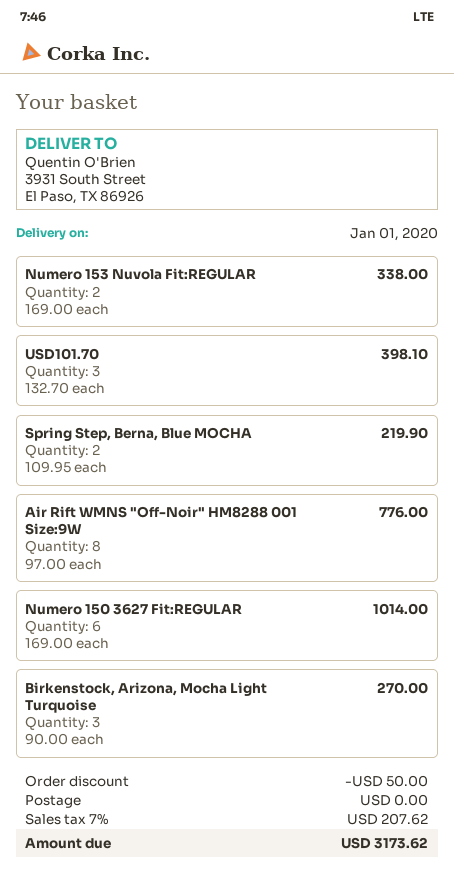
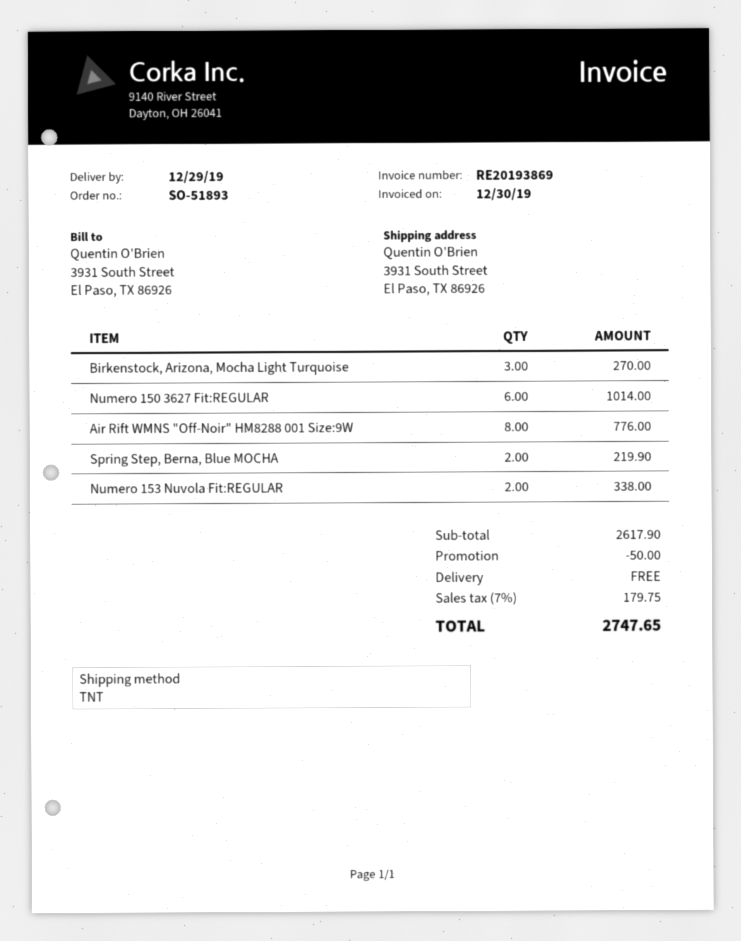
delivery date: 2020-01-01 -> 2019-12-29
USD101.70: 3 for 398.10 -> none
tax: 7% = 207.62 -> 7% = 179.75
total: 3173.62 -> 2747.65

